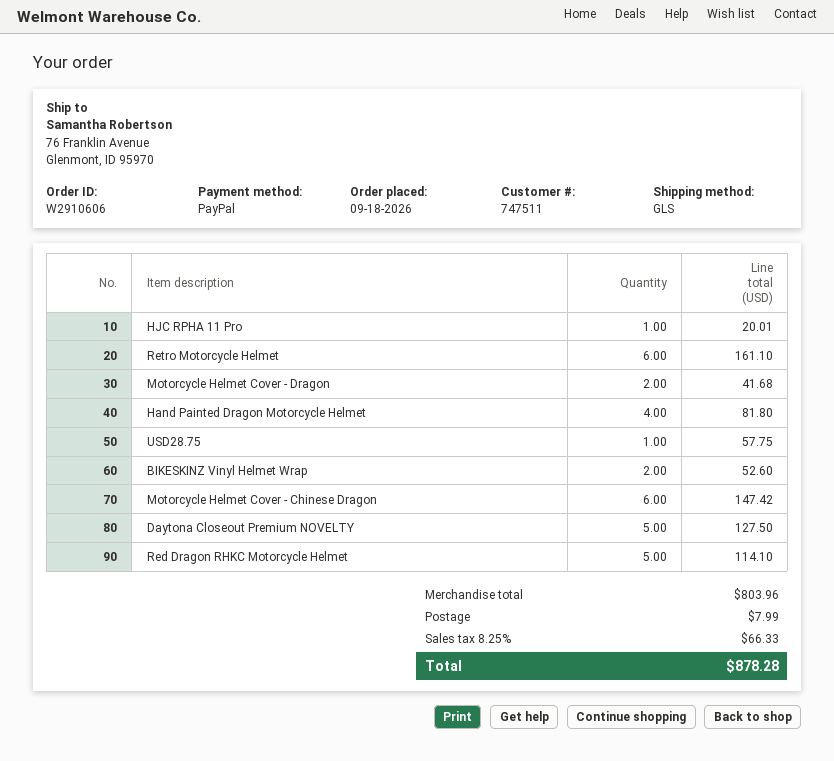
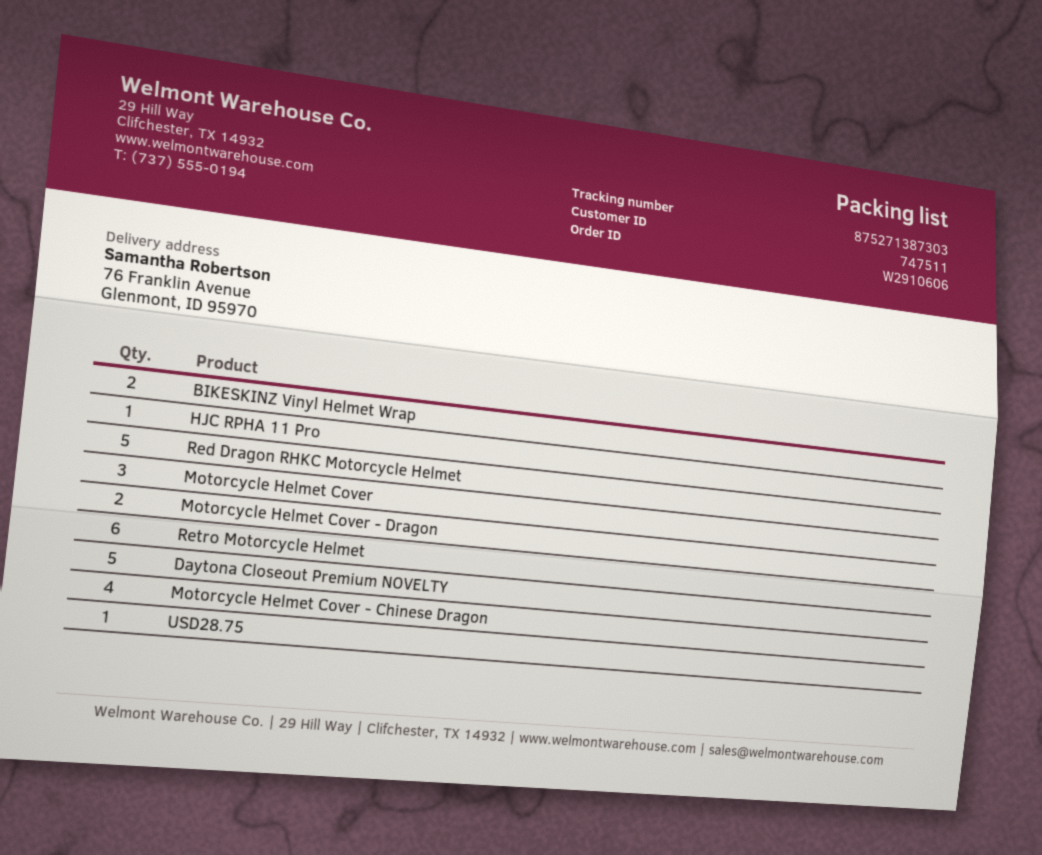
Hand Painted Dragon Motorcycle Helmet: 4 -> none
Motorcycle Helmet Cover - Chinese Dragon: 6 -> 4
Motorcycle Helmet Cover: none -> 3

